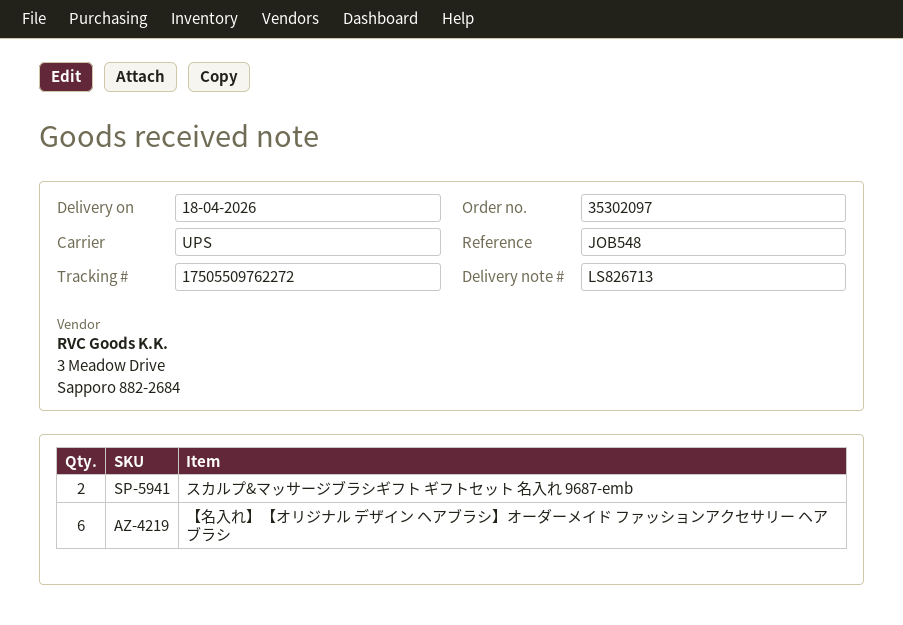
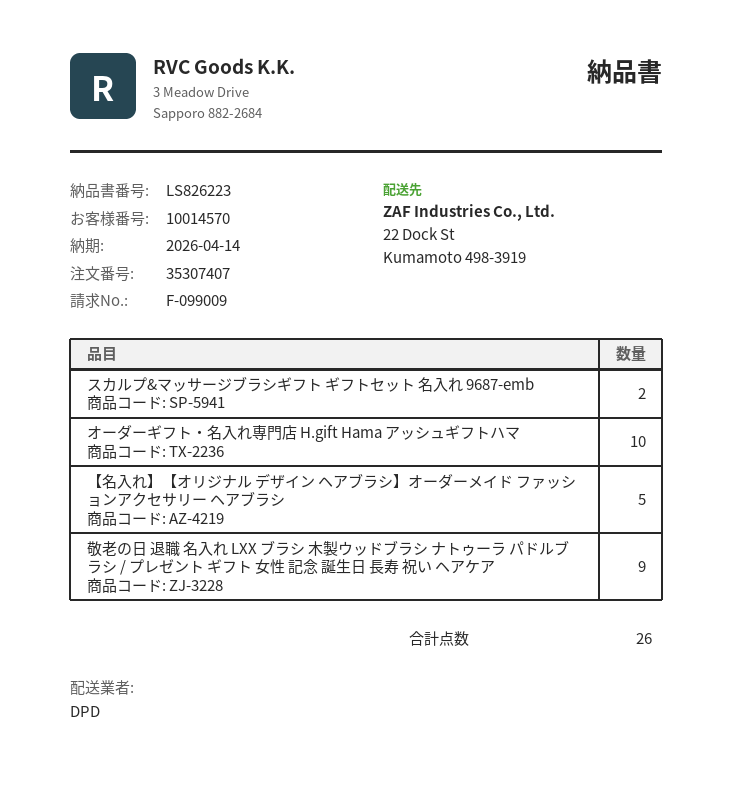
order number: 35302097 -> 35307407
delivery note number: LS826713 -> LS826223
delivery date: 2026-04-18 -> 2026-04-14
shipping method: UPS -> DPD
【名入れ】【オリジナル デザイン ヘアブラシ】オーダーメイド ファッションアクセサリー ヘアブラシ: 6 -> 5
オーダーギフト・名入れ専門店 H.gift Hama アッシュギフトハマ: none -> 10
敬老の日 退職 名入れ LXX ブラシ 木製ウッドブラシ ナトゥーラ パドルブラシ / プレゼント ギフト 女性 記念 誕生日 長寿 祝い ヘアケア: none -> 9

